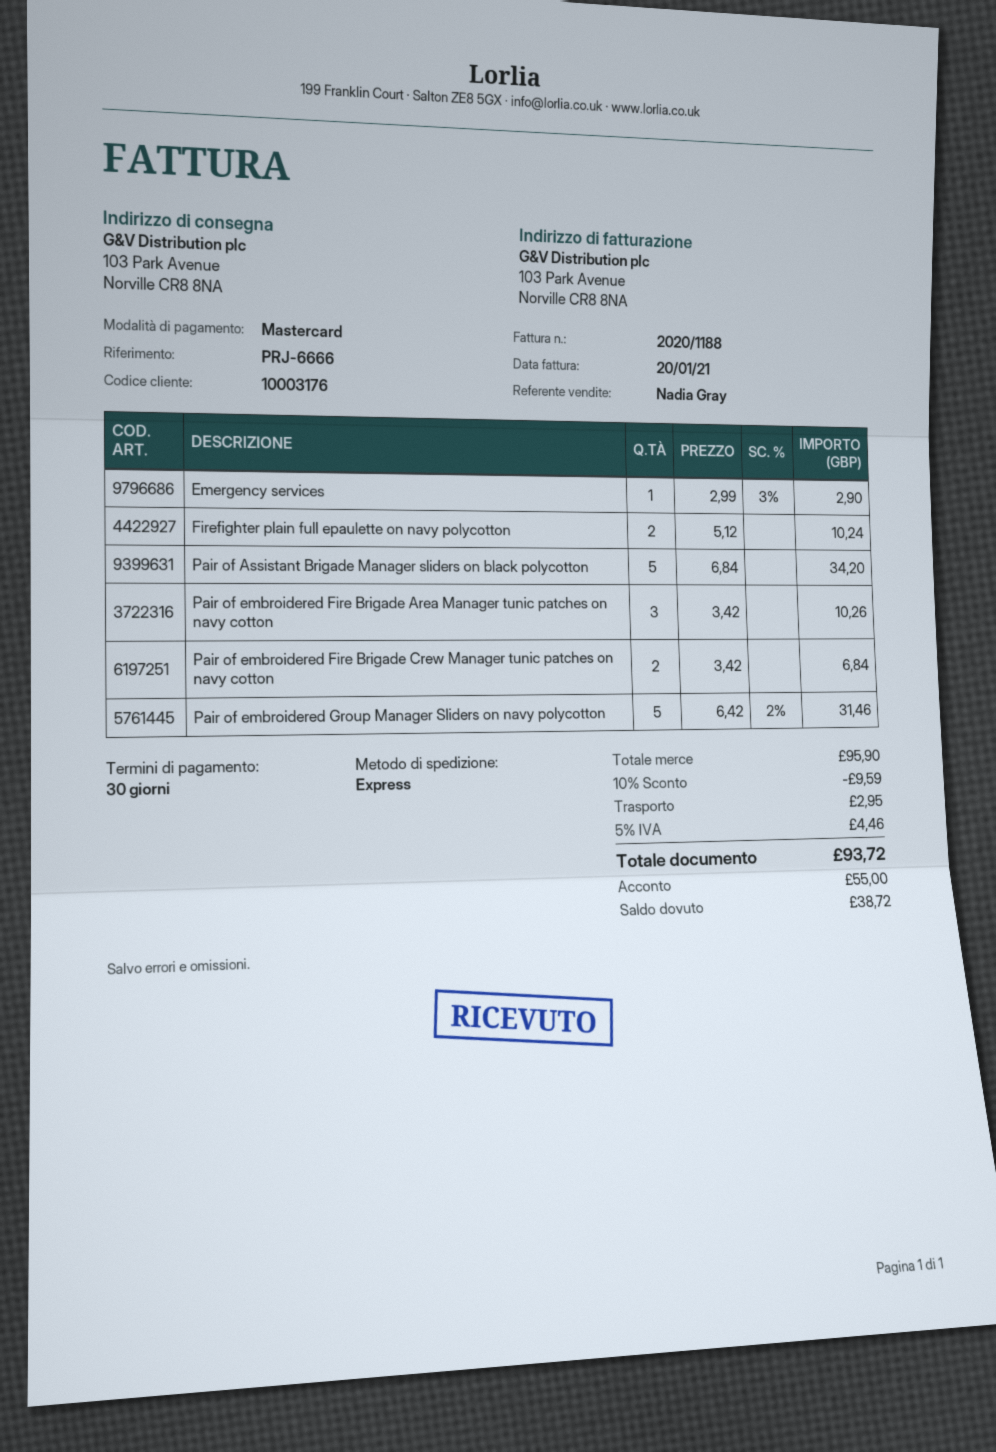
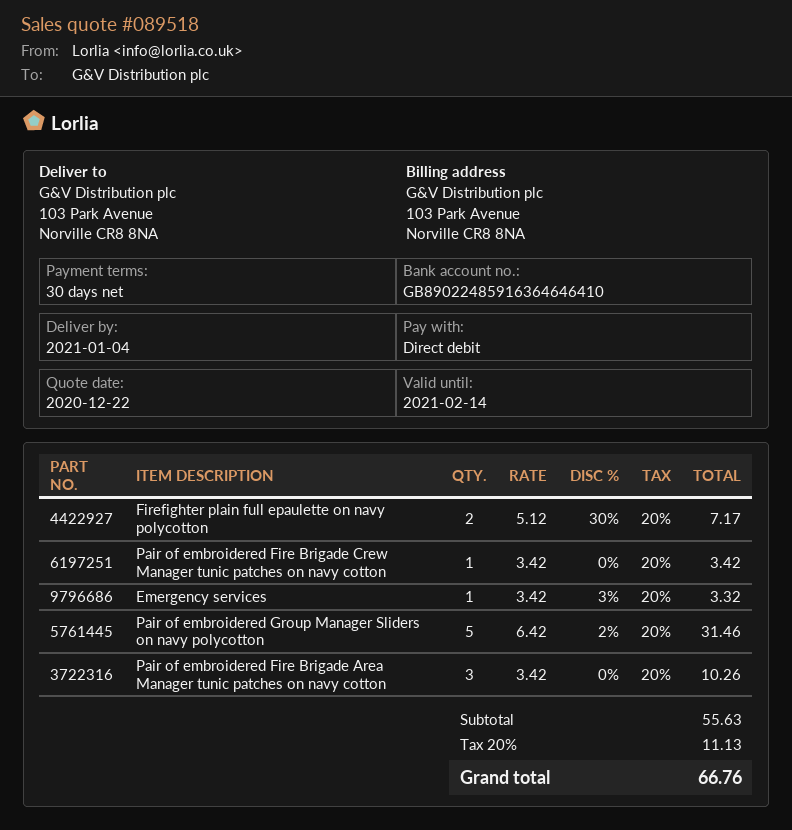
payment method: Mastercard -> direct debit
Emergency services: 1 x 2.99 - 3% = 2.90 -> 1 x 3.42 - 3% = 3.32
Firefighter plain full epaulette on navy polycotton: 2 x 5.12 = 10.24 -> 2 x 5.12 - 30% = 7.17
Pair of Assistant Brigade Manager sliders on black polycotton: 5 x 6.84 = 34.20 -> none
Pair of embroidered Fire Brigade Crew Manager tunic patches on navy cotton: 2 x 3.42 = 6.84 -> 1 x 3.42 = 3.42
subtotal: 95.90 -> 55.63
discount: 10% = 9.59 -> none
shipping: 2.95 -> none
tax: 5% = 4.46 -> 20% = 11.13
total: 93.72 -> 66.76

